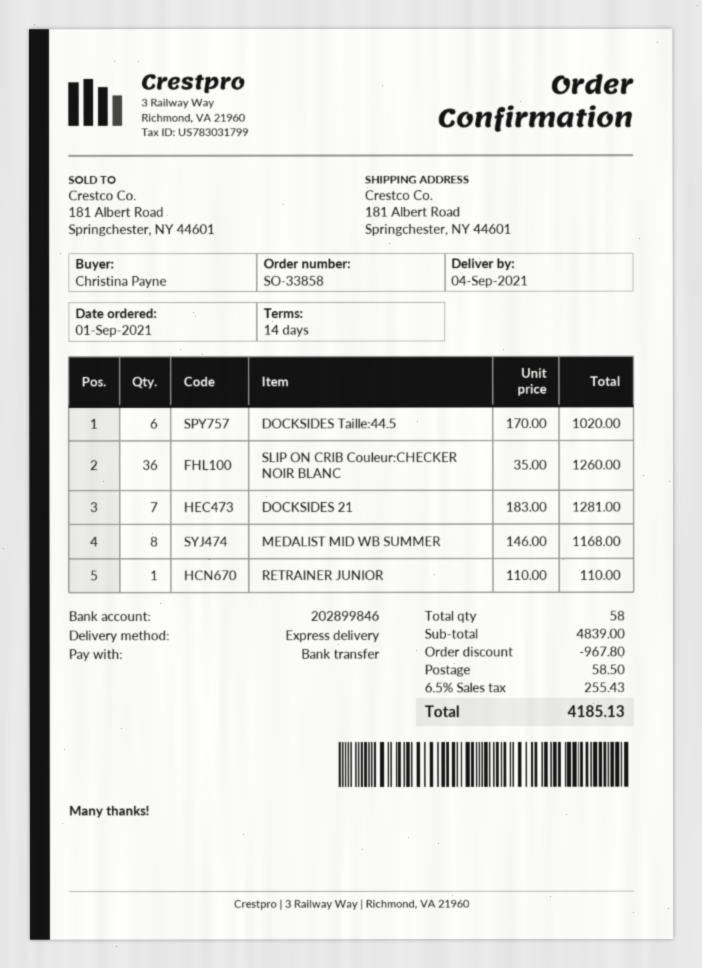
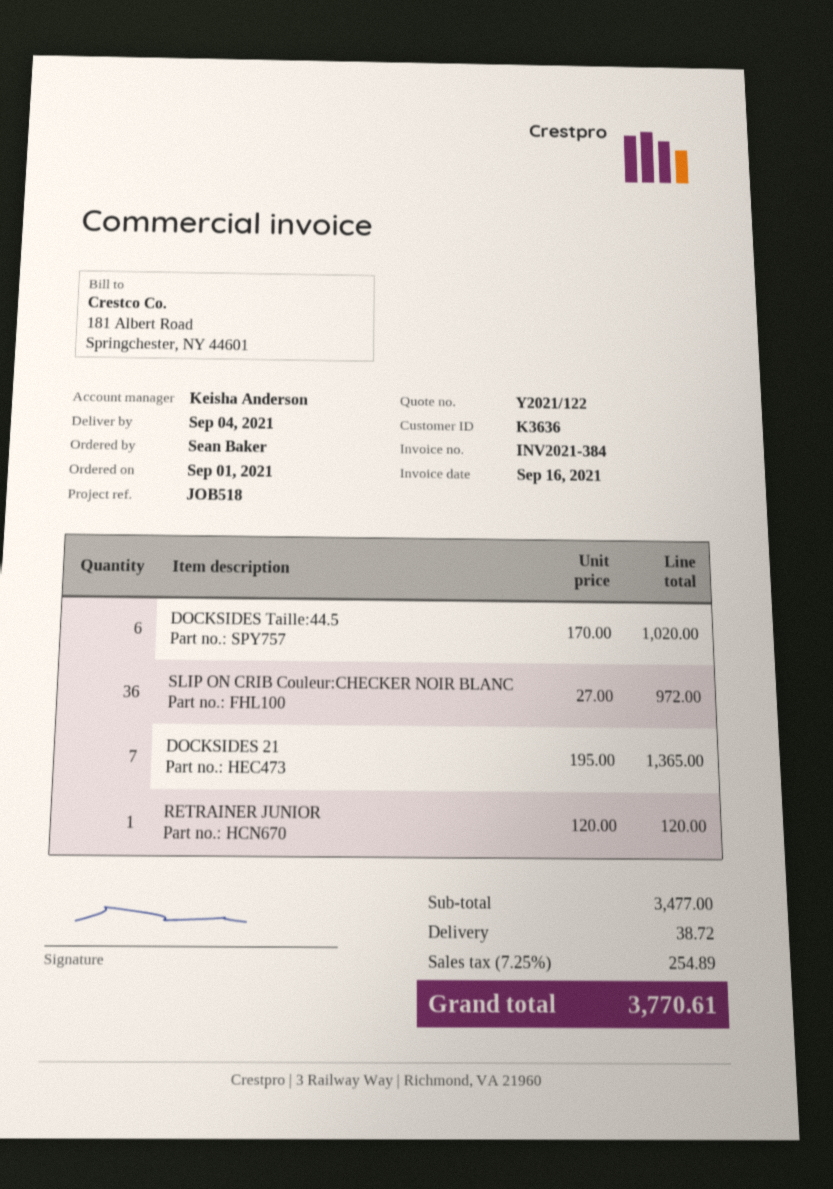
ordered by: Christina Payne -> Sean Baker
SLIP ON CRIB Couleur:CHECKER NOIR BLANC: 36 x 35.00 = 1260.00 -> 36 x 27.00 = 972.00
DOCKSIDES 21: 7 x 183.00 = 1281.00 -> 7 x 195.00 = 1365.00
MEDALIST MID WB SUMMER: 8 x 146.00 = 1168.00 -> none
RETRAINER JUNIOR: 1 x 110.00 = 110.00 -> 1 x 120.00 = 120.00
subtotal: 4839.00 -> 3477.00
discount: 967.80 -> none
shipping: 58.50 -> 38.72
tax: 6.5% = 255.43 -> 7.25% = 254.89
total: 4185.13 -> 3770.61

